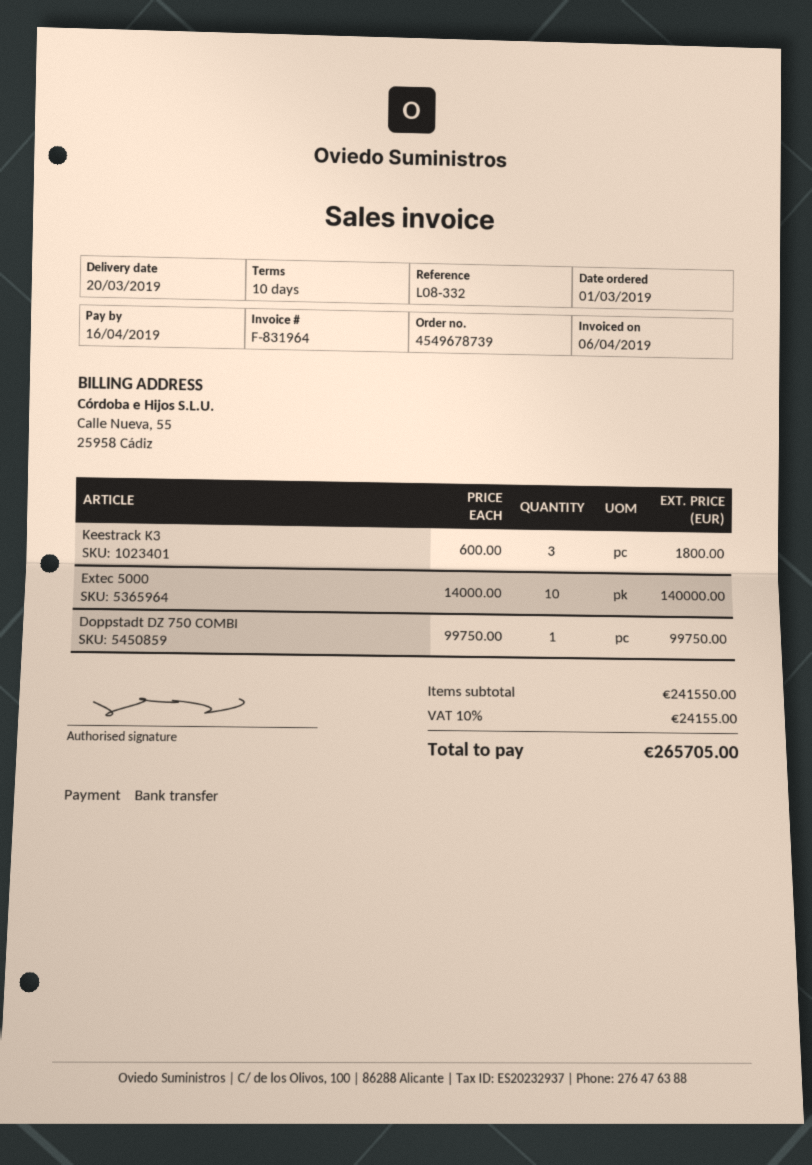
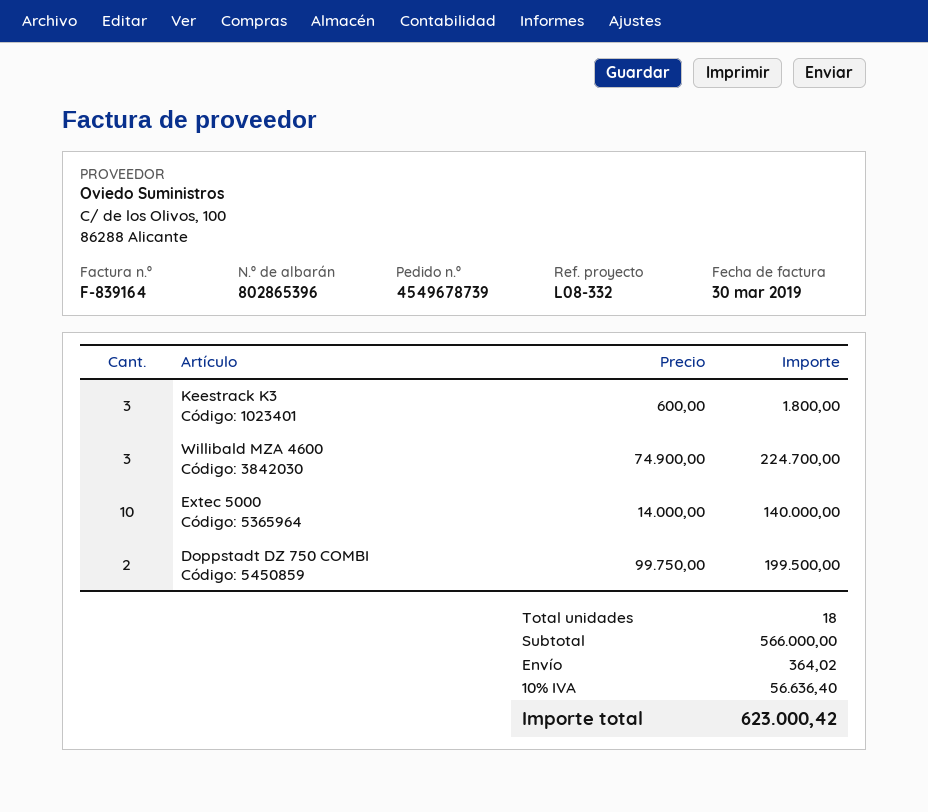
invoice number: F-831964 -> F-839164
invoice date: 2019-04-06 -> 2019-03-30
Doppstadt DZ 750 COMBI: 1 x 99750.00 = 99750.00 -> 2 x 99750.00 = 199500.00
Willibald MZA 4600: none -> 3 x 74900.00 = 224700.00
subtotal: 241550.00 -> 566000.00
shipping: none -> 364.02
tax: 10% = 24155.00 -> 10% = 56636.40
total: 265705.00 -> 623000.42

